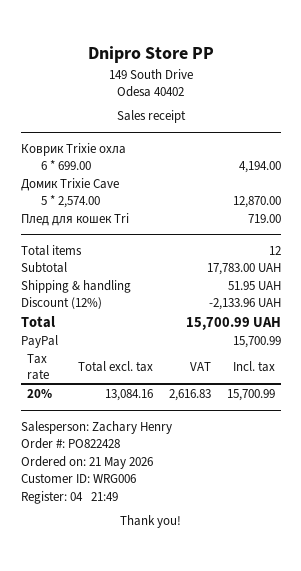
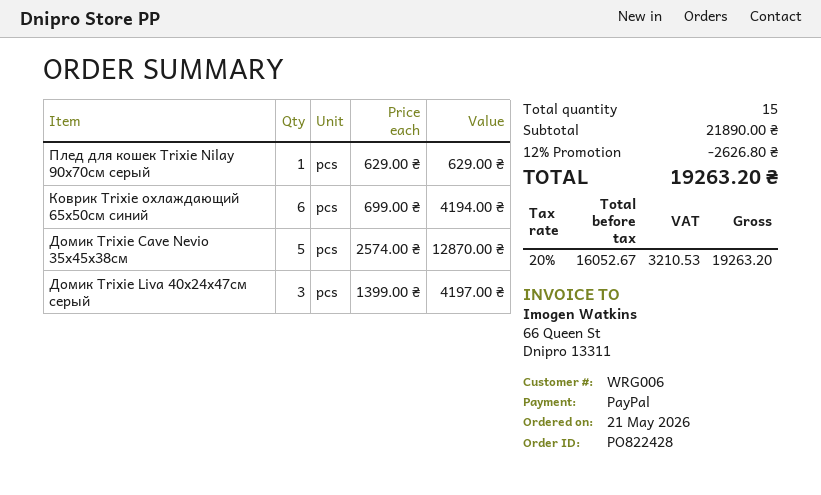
Плед для кошек Tri: 1 x 719.00 = 719.00 -> 1 x 629.00 = 629.00
Домик Trixie Liva 40х24х47см серый: none -> 3 x 1399.00 = 4197.00
total quantity: 12 -> 15
subtotal: 17783.00 -> 21890.00
discount: 12% = 2133.96 -> 12% = 2626.80
shipping: 51.95 -> none
net: 13084.16 -> 16052.67
tax: 20% = 2616.83 -> 20% = 3210.53
total: 15700.99 -> 19263.20

